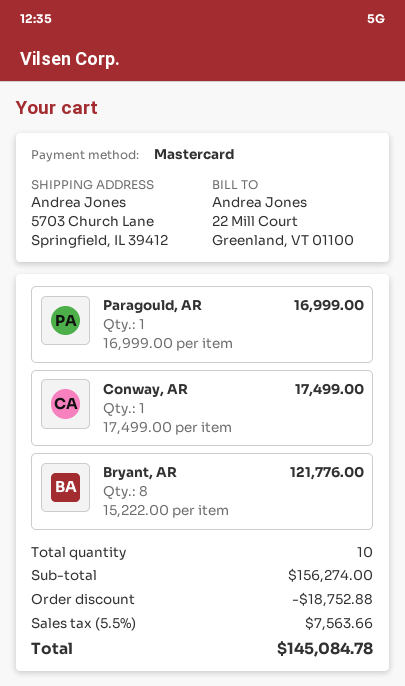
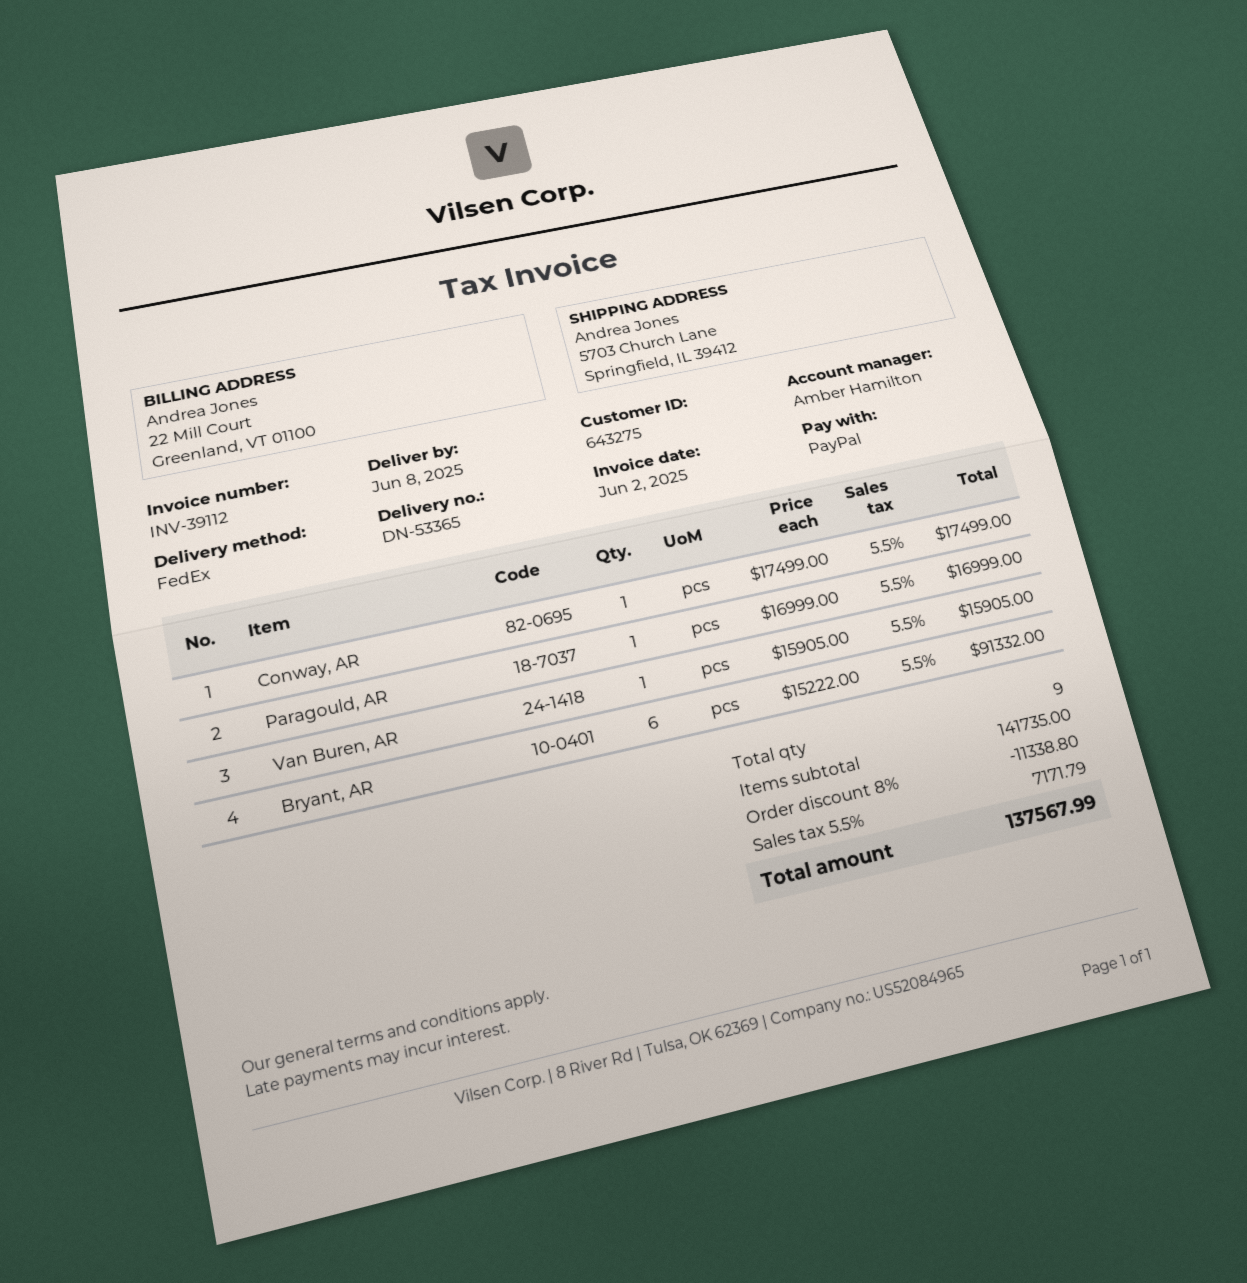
payment method: Mastercard -> PayPal
Bryant, AR: 8 x 15222.00 = 121776.00 -> 6 x 15222.00 = 91332.00
Van Buren, AR: none -> 1 x 15905.00 = 15905.00
total quantity: 10 -> 9
subtotal: 156274.00 -> 141735.00
discount: 18752.88 -> 11338.80
tax: 5.5% = 7563.66 -> 5.5% = 7171.79
total: 145084.78 -> 137567.99

